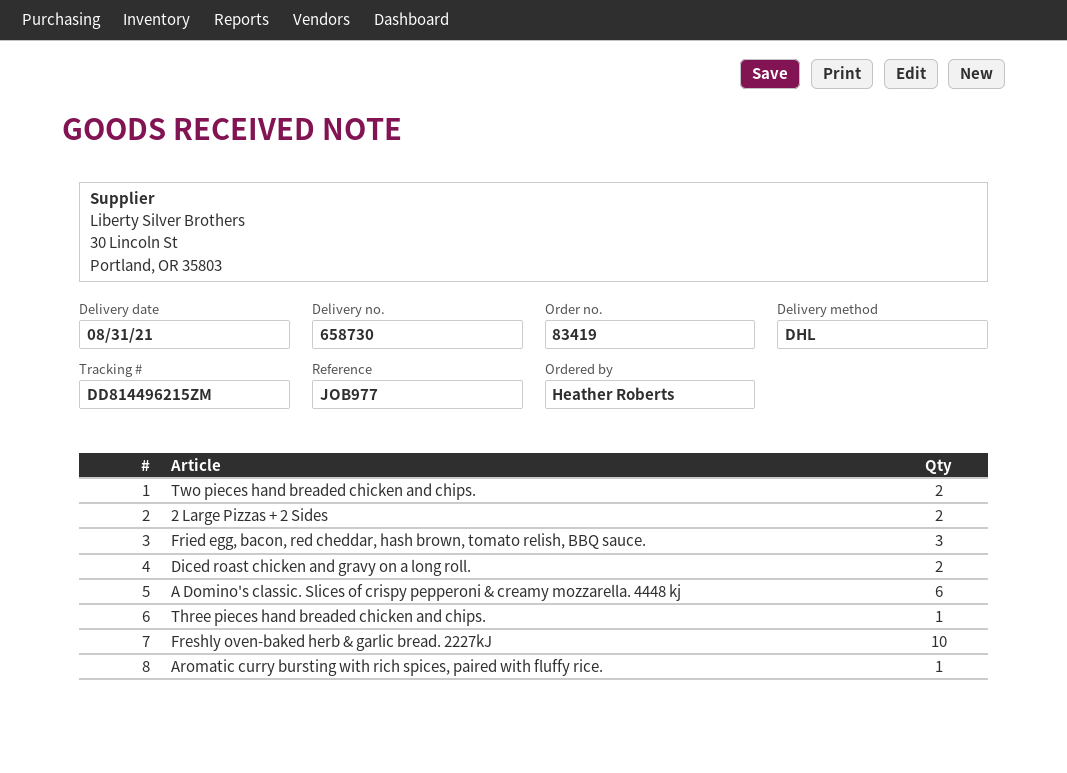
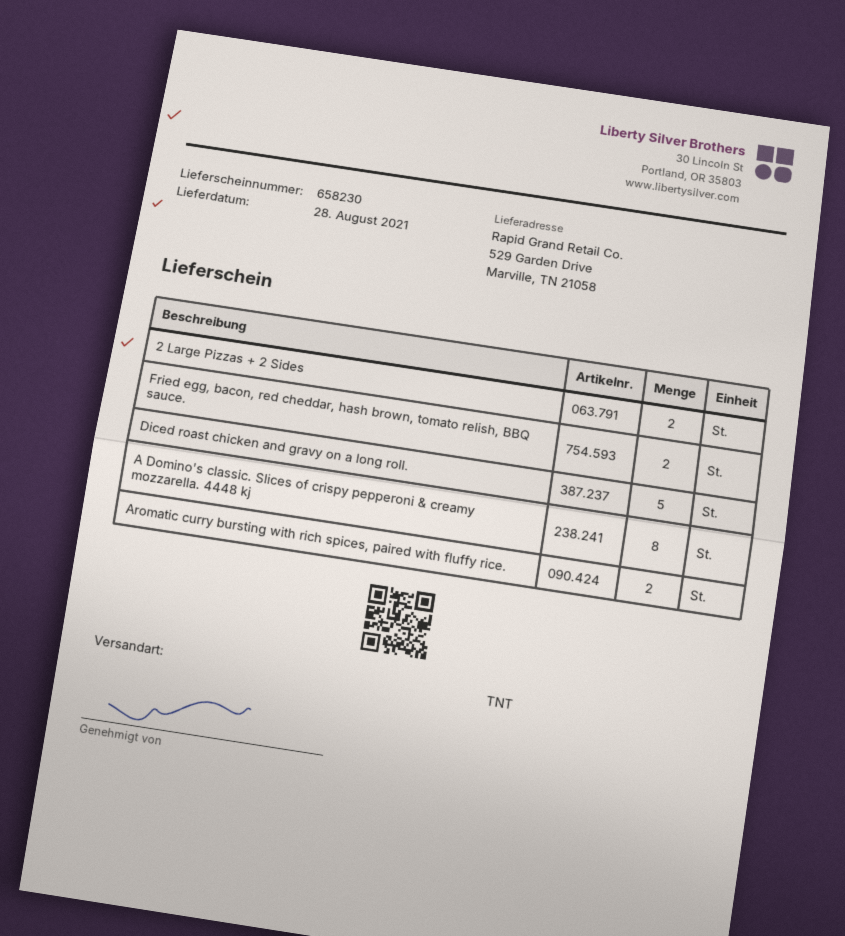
delivery note number: 658730 -> 658230
delivery date: 2021-08-31 -> 2021-08-28
shipping method: DHL -> TNT
Two pieces hand breaded chicken and chips.: 2 -> none
Fried egg, bacon, red cheddar, hash brown, tomato relish, BBQ sauce.: 3 -> 2
Diced roast chicken and gravy on a long roll.: 2 -> 5
A Domino's classic. Slices of crispy pepperoni & creamy mozzarella. 4448 kj: 6 -> 8
Three pieces hand breaded chicken and chips.: 1 -> none
Freshly oven-baked herb & garlic bread. 2227kJ: 10 -> none
Aromatic curry bursting with rich spices, paired with fluffy rice.: 1 -> 2

